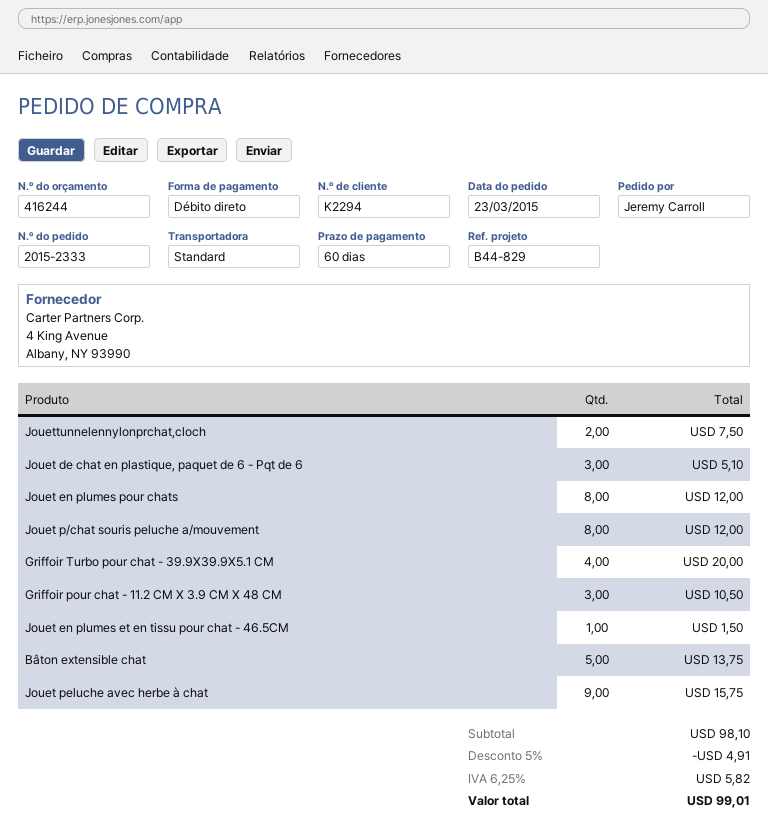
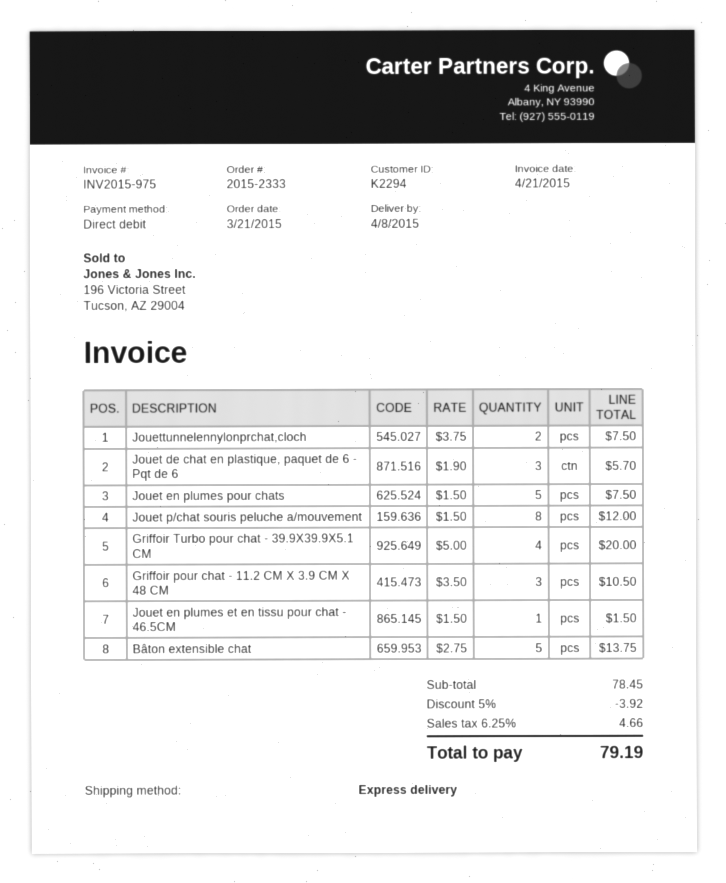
order date: 2015-03-23 -> 2015-03-21
shipping method: standard -> express
Jouet de chat en plastique, paquet de 6 - Pqt de 6: 3 for 5.10 -> 3 for 5.70
Jouet en plumes pour chats: 8 for 12.00 -> 5 for 7.50
Jouet peluche avec herbe à chat: 9 for 15.75 -> none
subtotal: 98.10 -> 78.45
discount: 5% = 4.91 -> 5% = 3.92
tax: 6.25% = 5.82 -> 6.25% = 4.66
total: 99.01 -> 79.19

